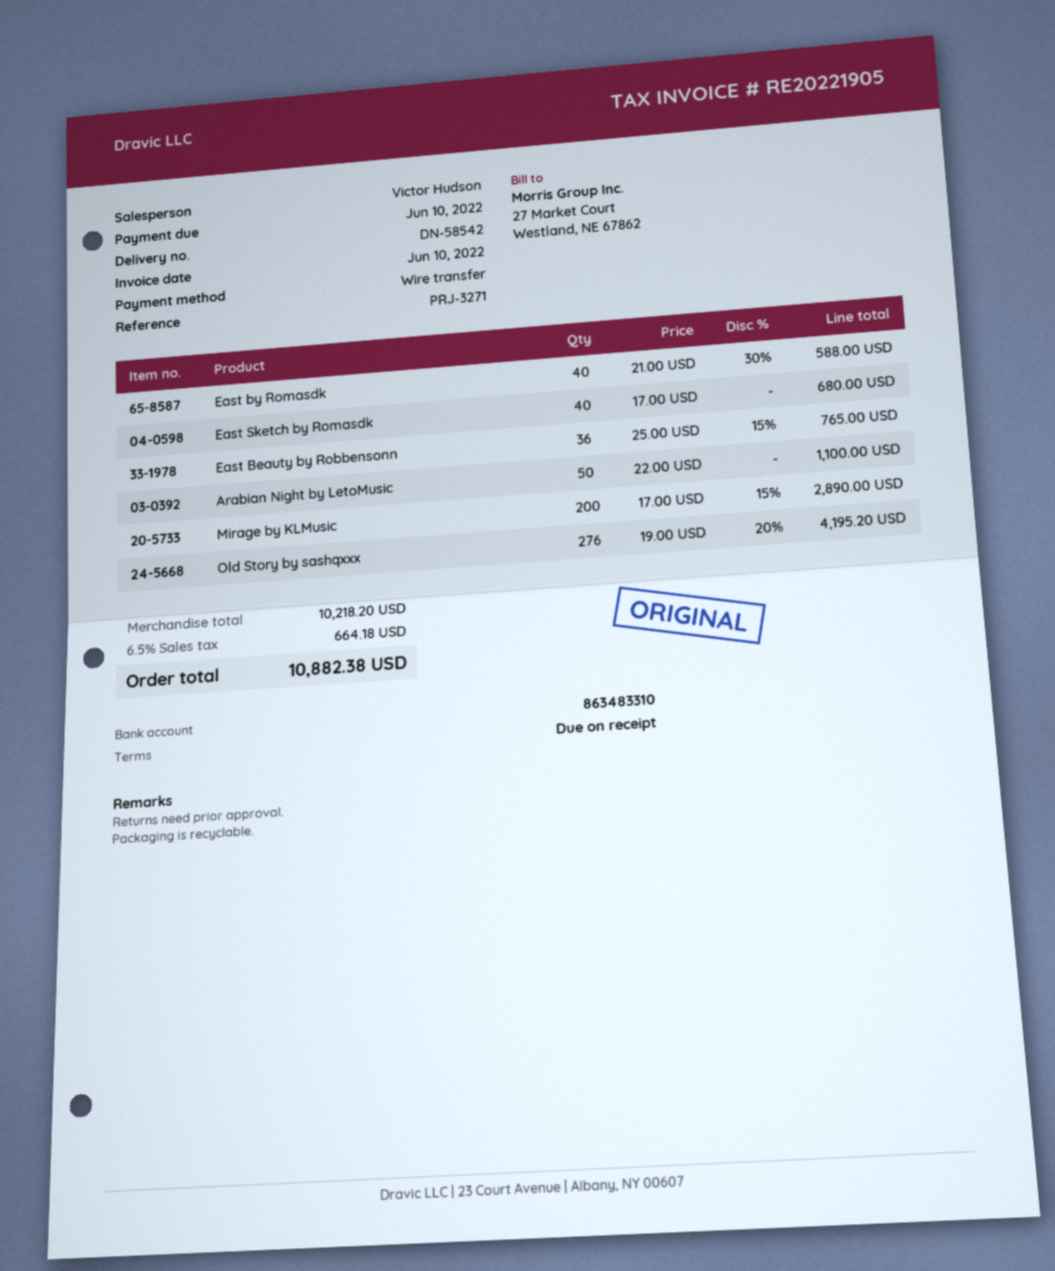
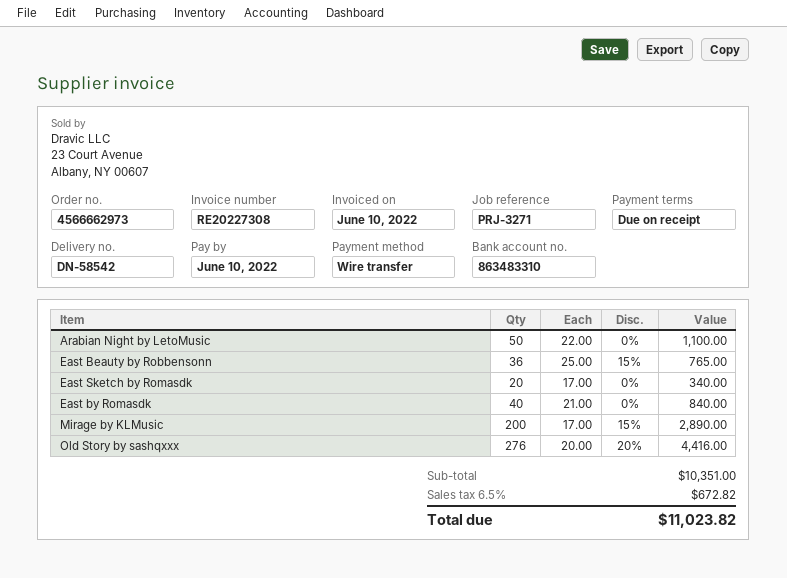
invoice number: RE20221905 -> RE20227308
East by Romasdk: 40 x 21.00 - 30% = 588.00 -> 40 x 21.00 = 840.00
East Sketch by Romasdk: 40 x 17.00 = 680.00 -> 20 x 17.00 = 340.00
Old Story by sashqxxx: 276 x 19.00 - 20% = 4195.20 -> 276 x 20.00 - 20% = 4416.00
subtotal: 10218.20 -> 10351.00
tax: 6.5% = 664.18 -> 6.5% = 672.82
total: 10882.38 -> 11023.82

